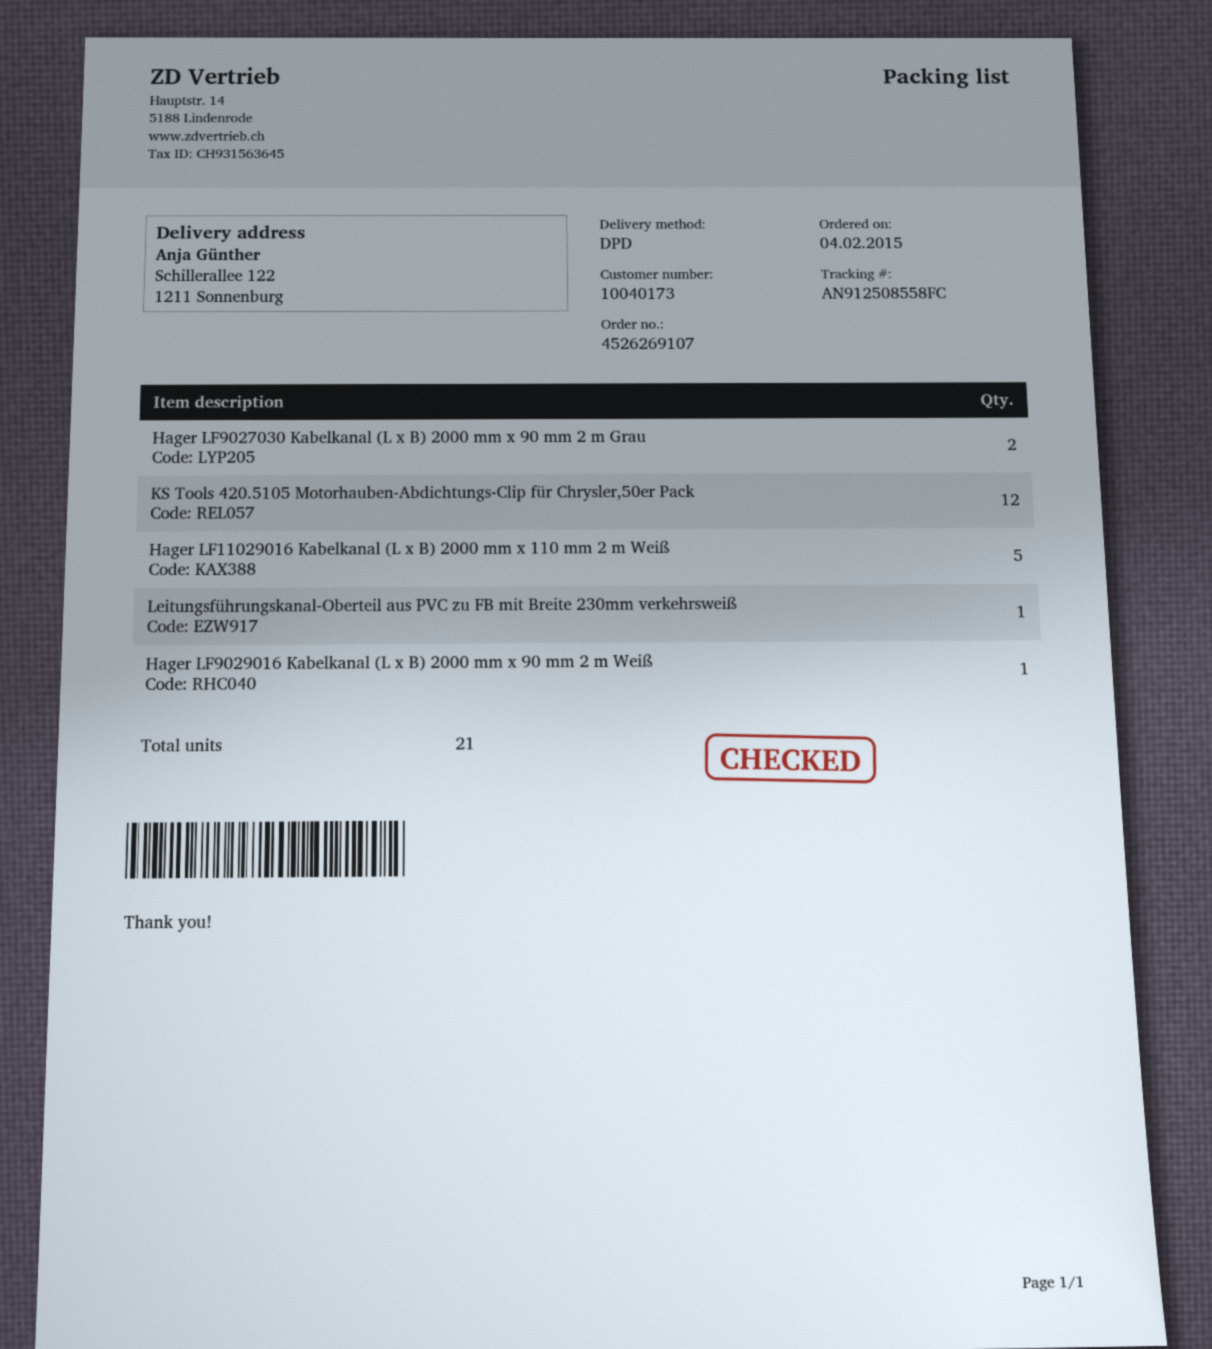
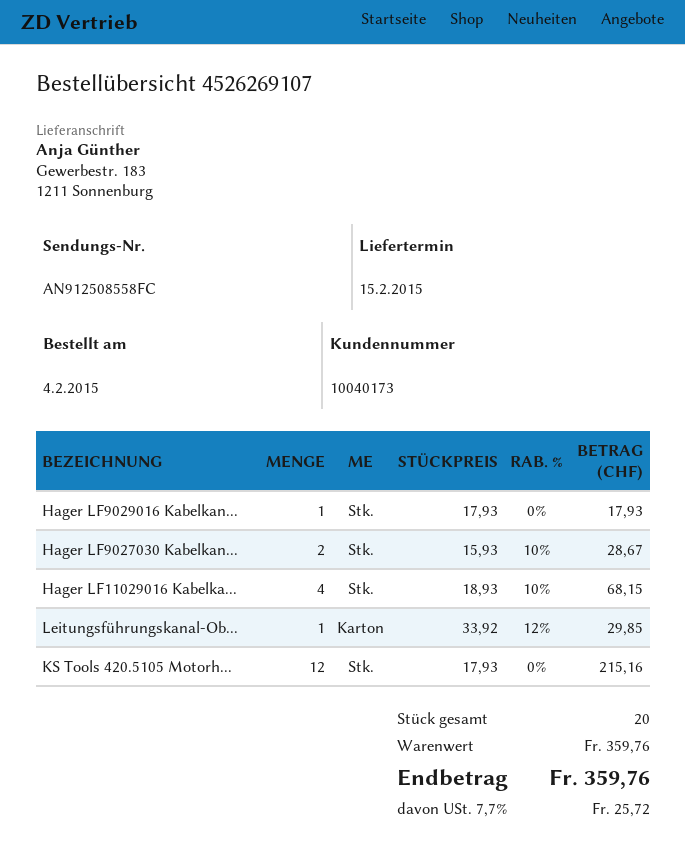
ship to: Schillerallee 122, 1211 Sonnenburg -> Gewerbestr. 183, 1211 Sonnenburg
Hager LF11029016 Kabelkanal (L x B) 2000 mm x 110 mm 2 m Weiß: 5 -> 4
total quantity: 21 -> 20

